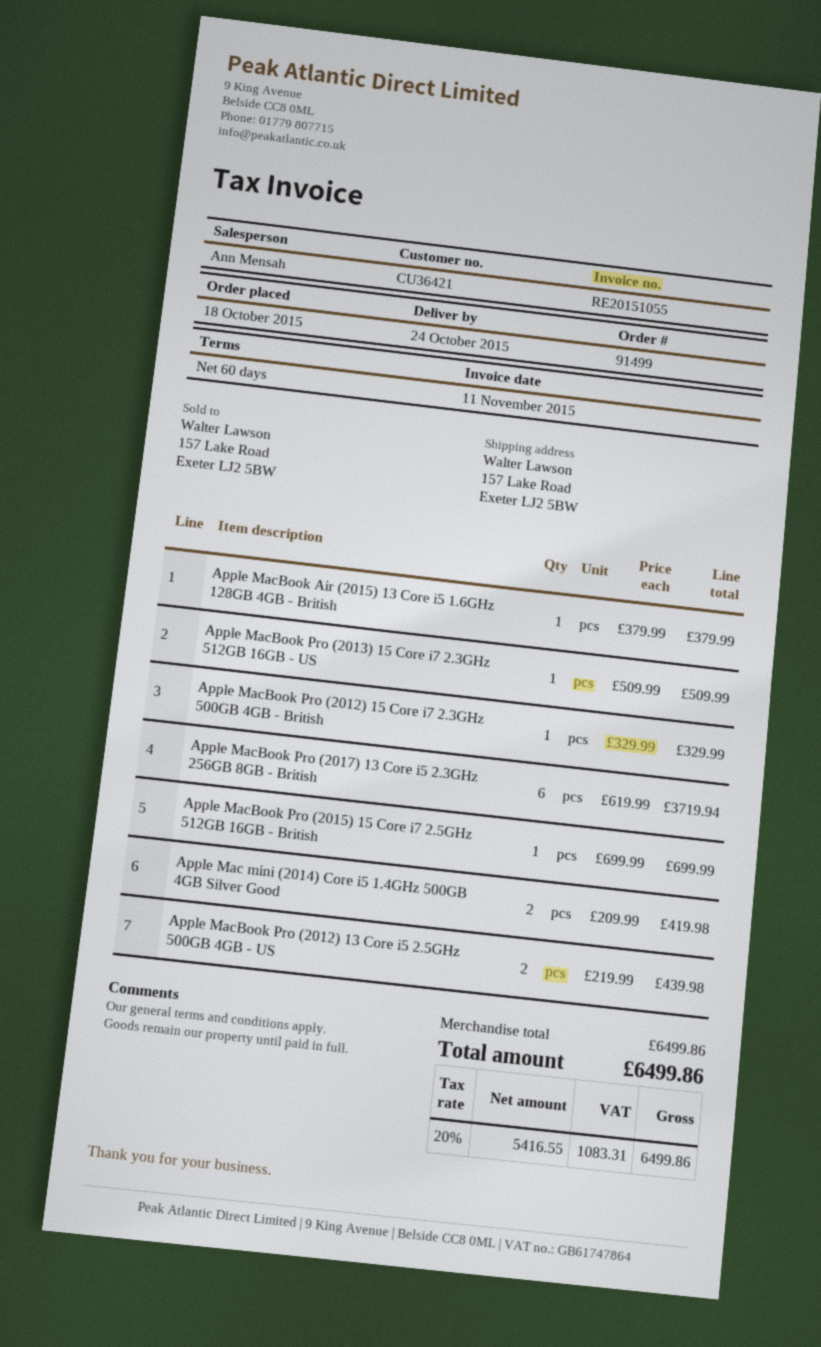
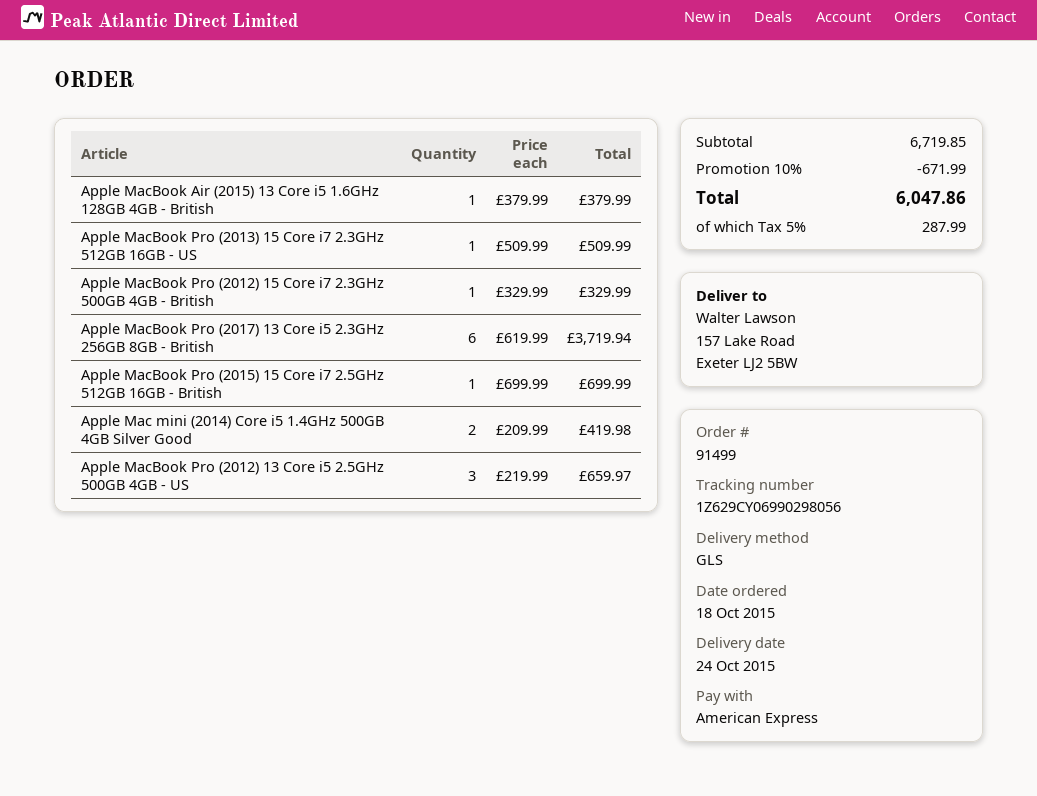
Apple MacBook Pro (2012) 13 Core i5 2.5GHz 500GB 4GB - US: 2 x 219.99 = 439.98 -> 3 x 219.99 = 659.97
subtotal: 6499.86 -> 6719.85
discount: none -> 10% = 671.99
tax: 20% = 1083.31 -> 5% = 287.99
total: 6499.86 -> 6047.86

